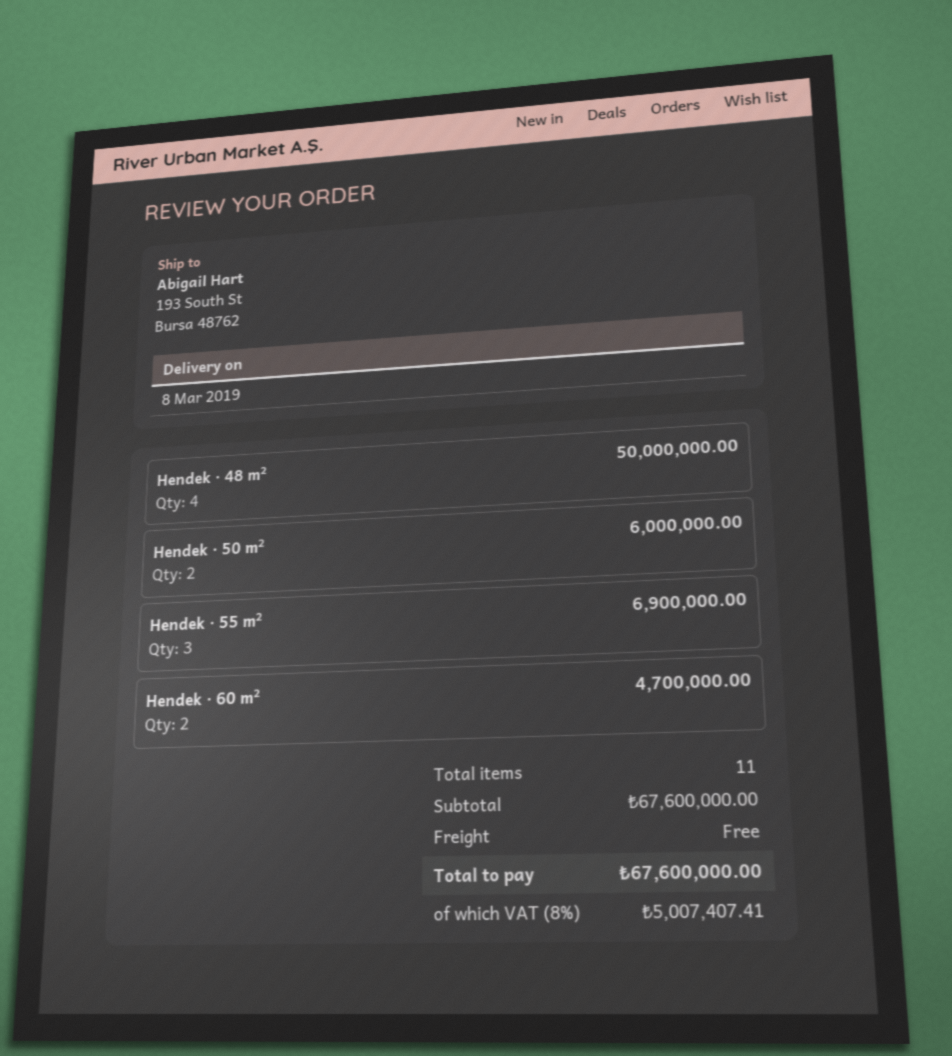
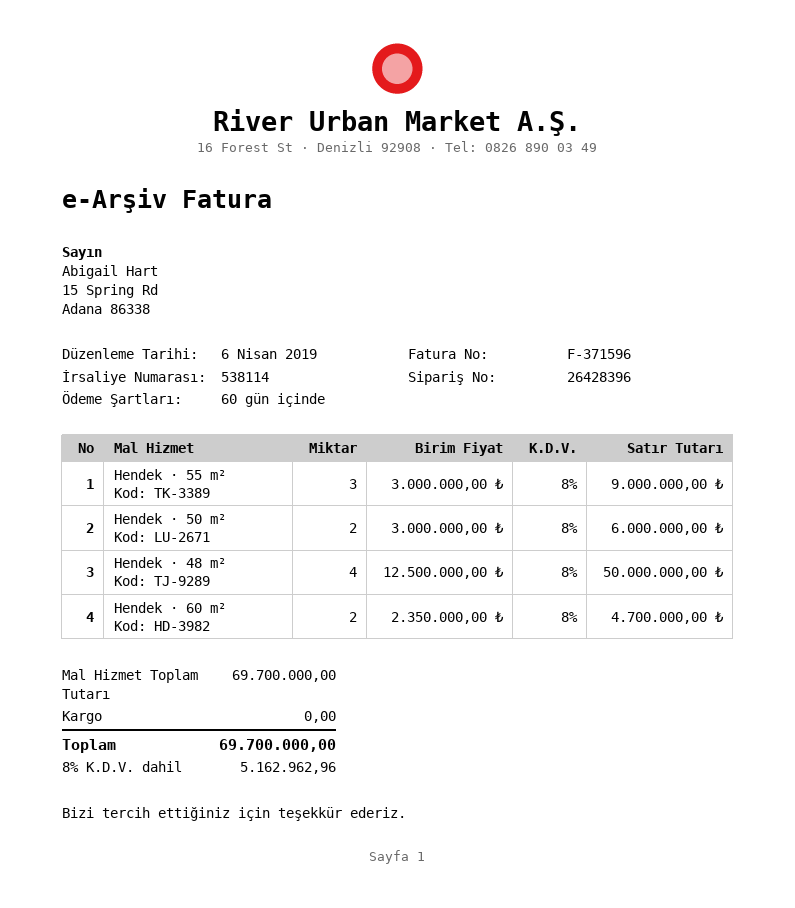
Hendek · 55 m²: 3 for 6900000.00 -> 3 for 9000000.00
subtotal: 67600000.00 -> 69700000.00
tax: 8% = 5007407.41 -> 8% = 5162962.96
total: 67600000.00 -> 69700000.00

